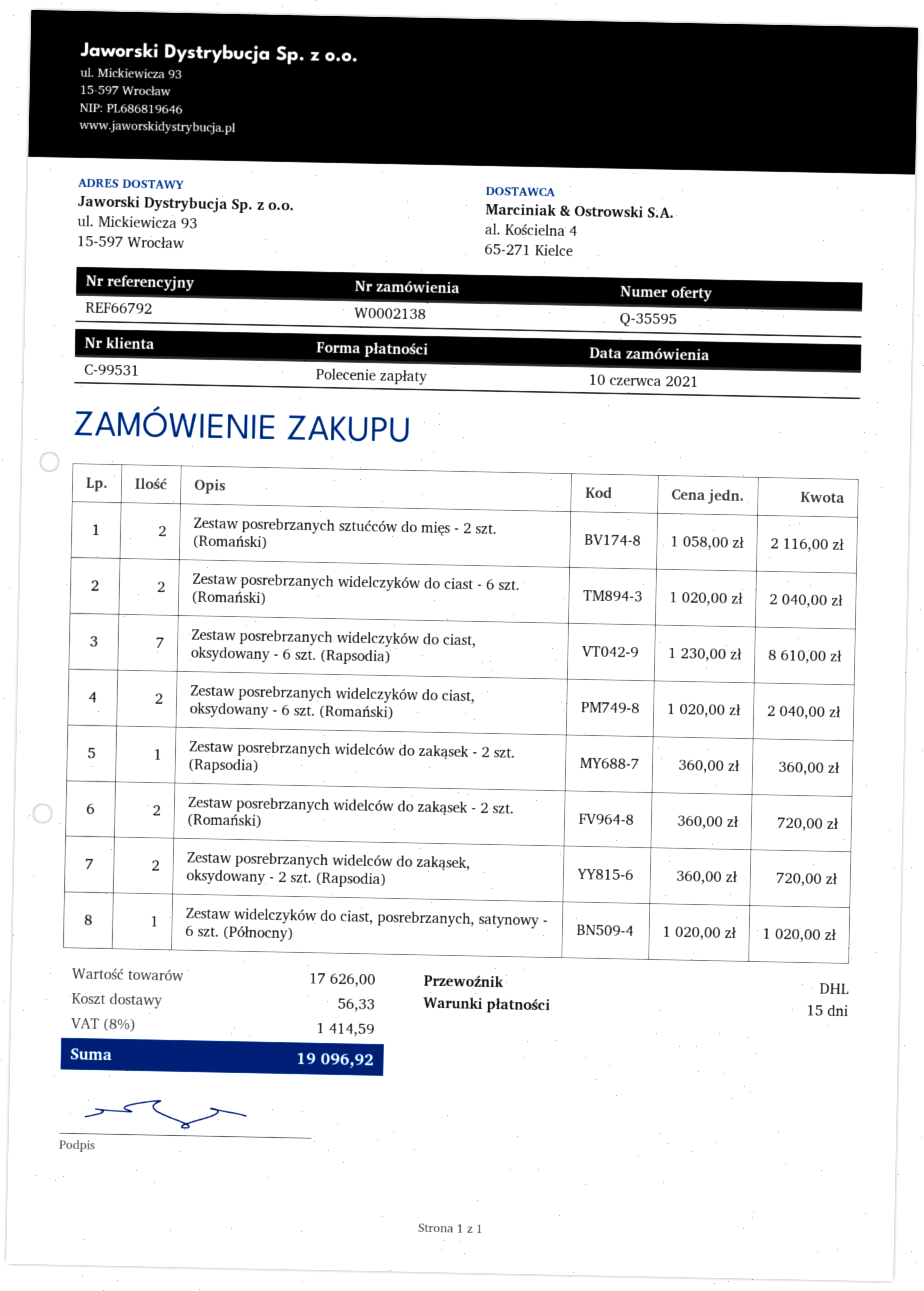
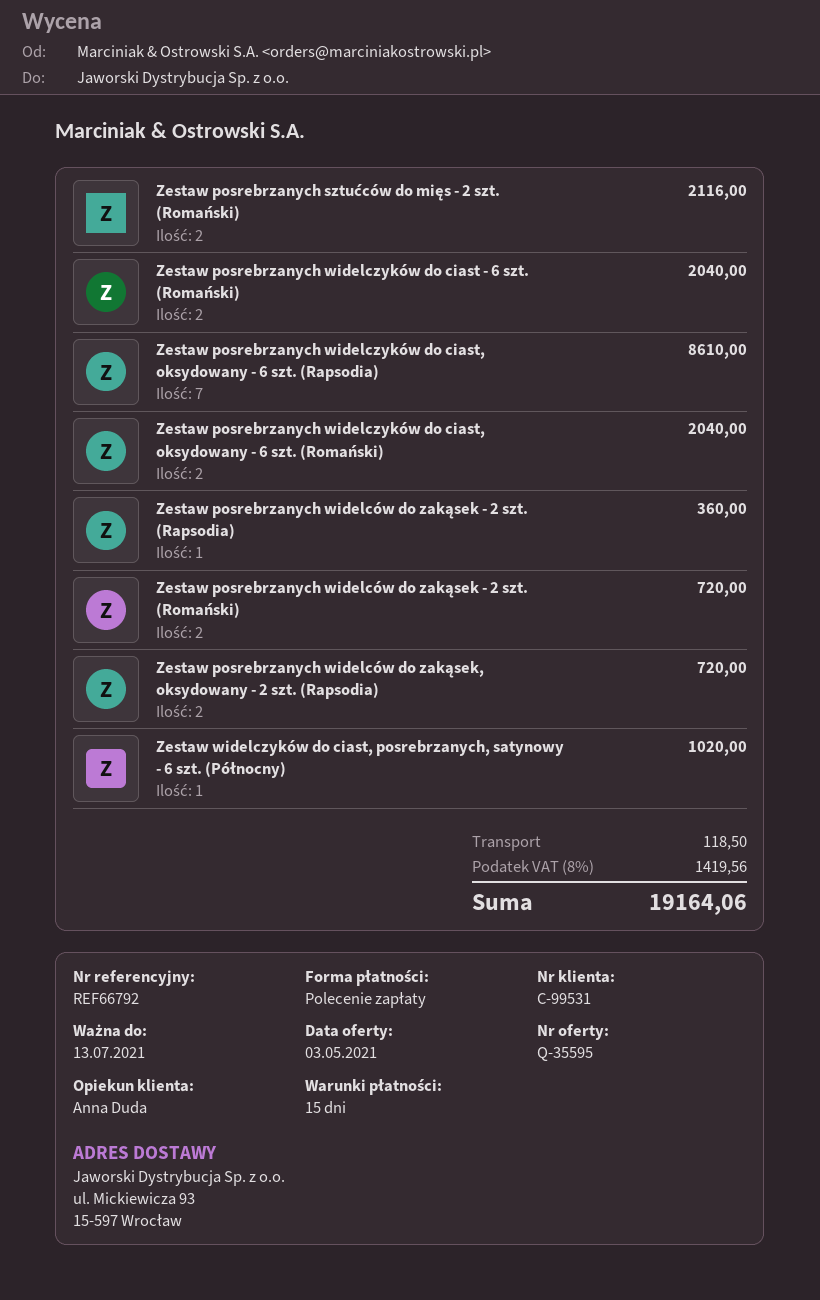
shipping: 56.33 -> 118.50
tax: 8% = 1414.59 -> 8% = 1419.56
total: 19096.92 -> 19164.06

